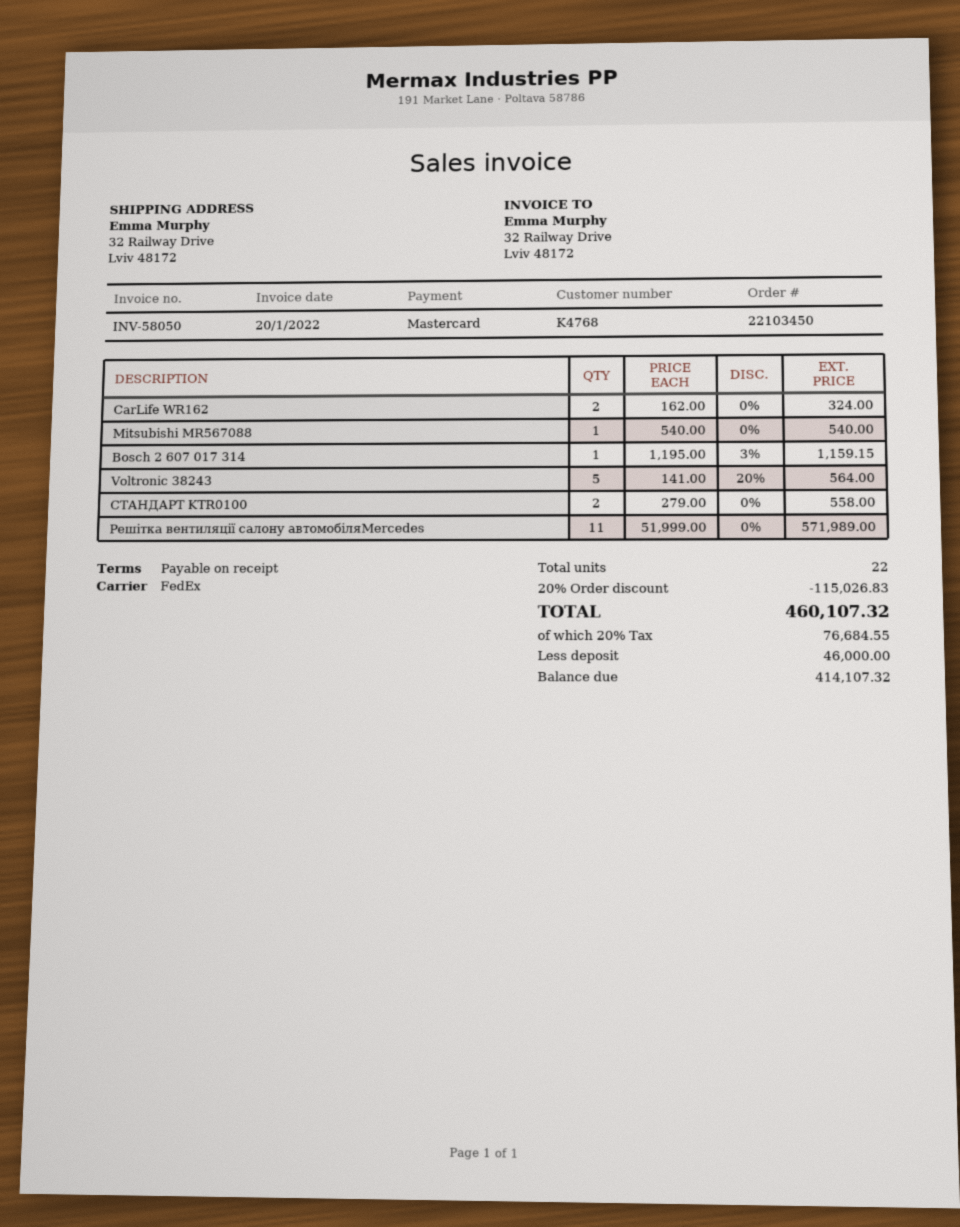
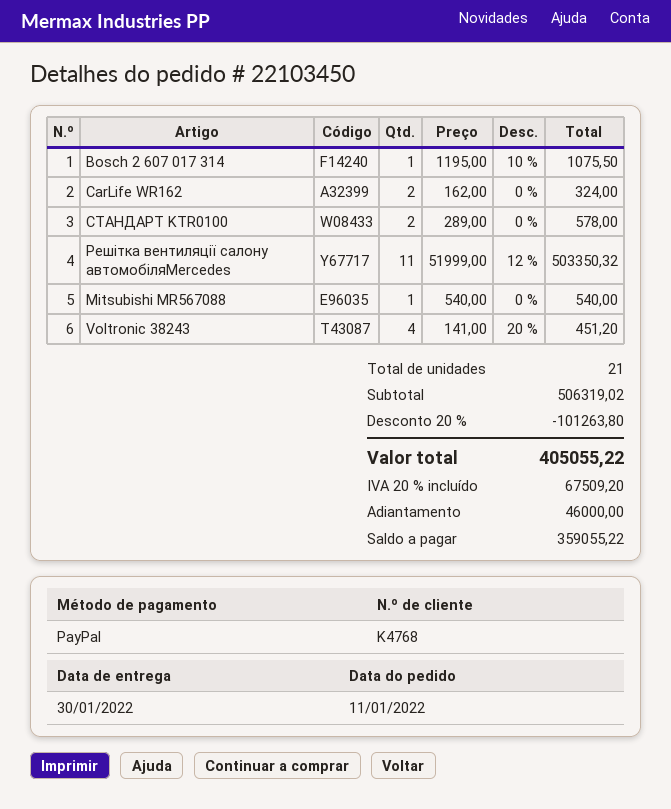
payment method: Mastercard -> PayPal
Bosch 2 607 017 314: 1 x 1195.00 - 3% = 1159.15 -> 1 x 1195.00 - 10% = 1075.50
Voltronic 38243: 5 x 141.00 - 20% = 564.00 -> 4 x 141.00 - 20% = 451.20
СТАНДАРТ KTR0100: 2 x 279.00 = 558.00 -> 2 x 289.00 = 578.00
Решітка вентиляції салону автомобіляMercedes: 11 x 51999.00 = 571989.00 -> 11 x 51999.00 - 12% = 503350.32
total quantity: 22 -> 21
discount: 20% = 115026.83 -> 20% = 101263.80
tax: 20% = 76684.55 -> 20% = 67509.20
total: 460107.32 -> 405055.22
balance: 414107.32 -> 359055.22

